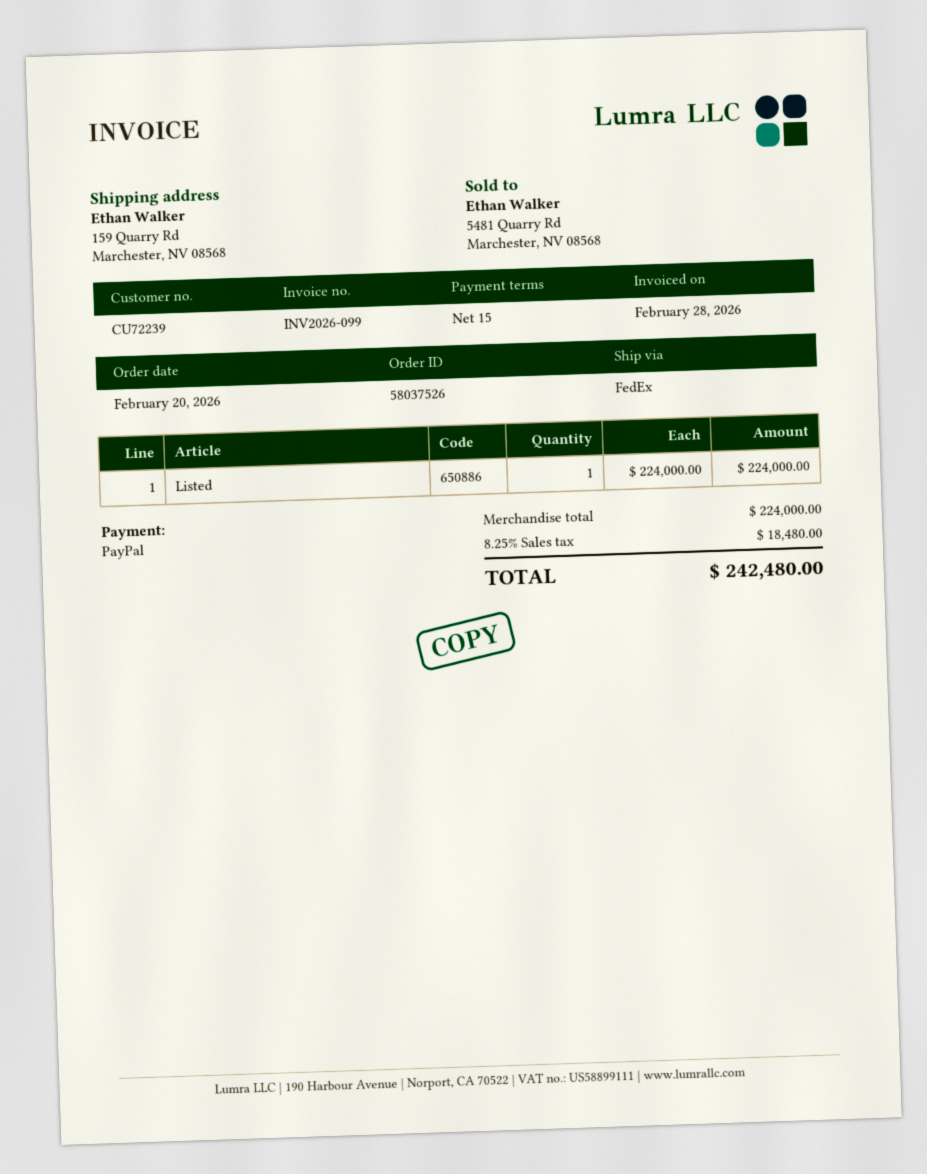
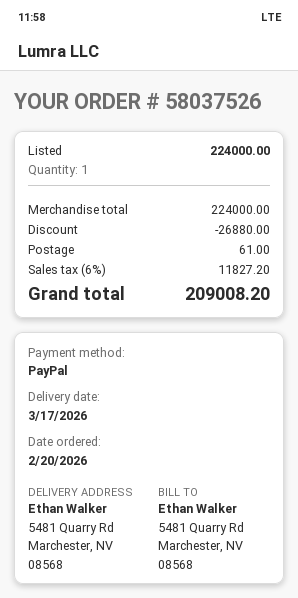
ship to: 159 Quarry Rd, Marchester, NV 08568 -> 5481 Quarry Rd, Marchester, NV 08568
discount: none -> 26880.00
shipping: none -> 61.00
tax: 8.25% = 18480.00 -> 6% = 11827.20
total: 242480.00 -> 209008.20

